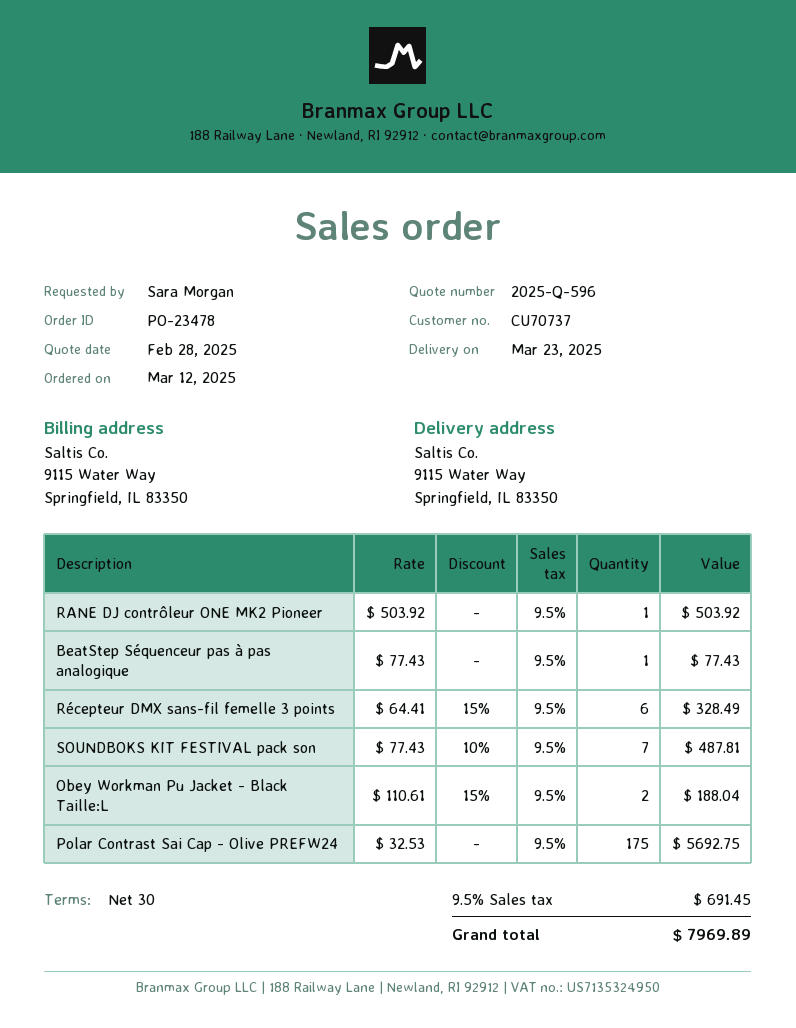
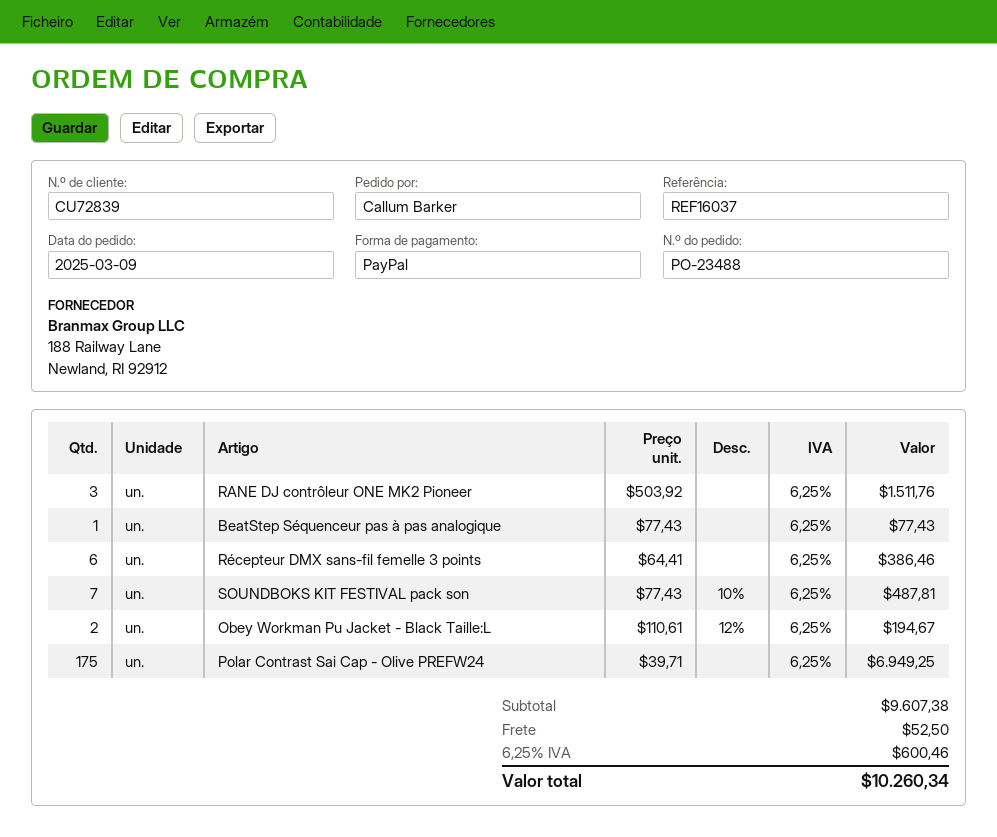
order number: PO-23478 -> PO-23488
order date: 2025-03-12 -> 2025-03-09
customer number: CU70737 -> CU72839
ordered by: Sara Morgan -> Callum Barker
RANE DJ contrôleur ONE MK2 Pioneer: 1 x 503.92 = 503.92 -> 3 x 503.92 = 1511.76
Récepteur DMX sans-fil femelle 3 points: 6 x 64.41 - 15% = 328.49 -> 6 x 64.41 = 386.46
Obey Workman Pu Jacket - Black Taille:L: 2 x 110.61 - 15% = 188.04 -> 2 x 110.61 - 12% = 194.67
Polar Contrast Sai Cap - Olive PREFW24: 175 x 32.53 = 5692.75 -> 175 x 39.71 = 6949.25
shipping: none -> 52.50
tax: 9.5% = 691.45 -> 6.25% = 600.46
total: 7969.89 -> 10260.34

